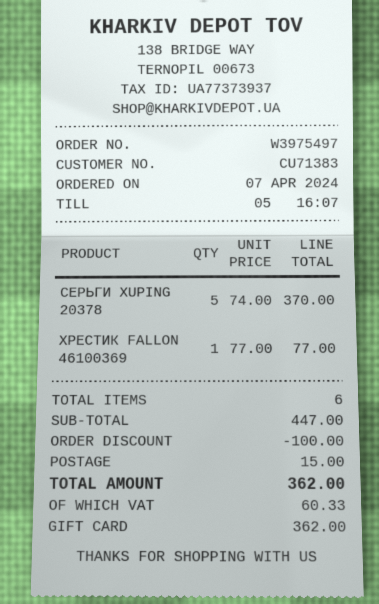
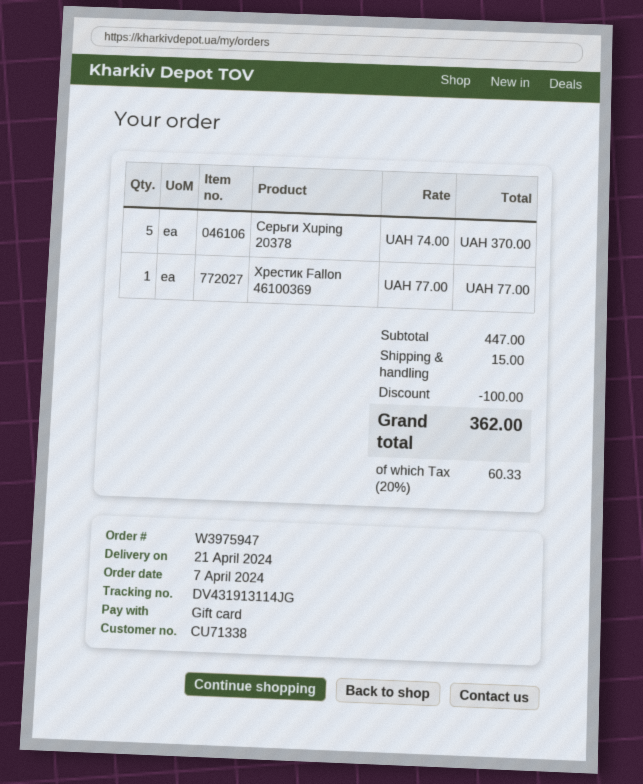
order number: W3975497 -> W3975947
customer number: CU71383 -> CU71338

